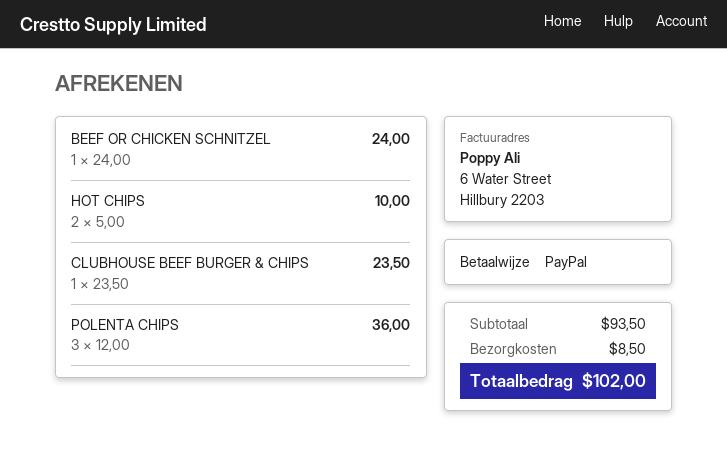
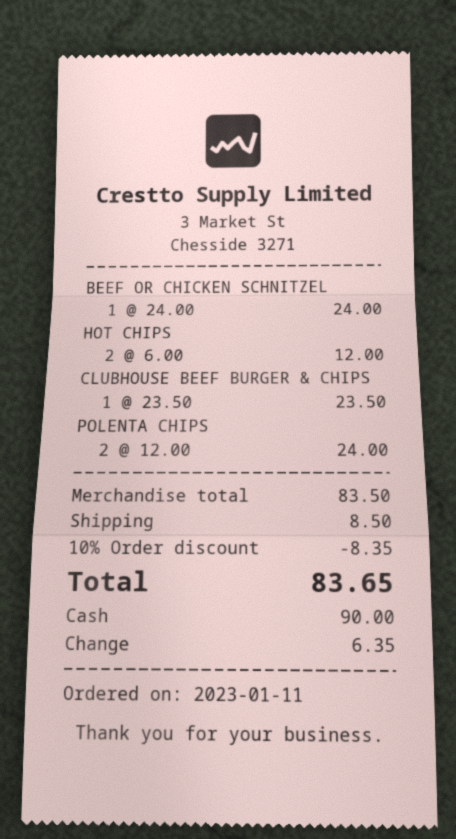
payment method: PayPal -> cash
HOT CHIPS: 2 x 5.00 = 10.00 -> 2 x 6.00 = 12.00
POLENTA CHIPS: 3 x 12.00 = 36.00 -> 2 x 12.00 = 24.00
subtotal: 93.50 -> 83.50
discount: none -> 10% = 8.35
total: 102.00 -> 83.65

